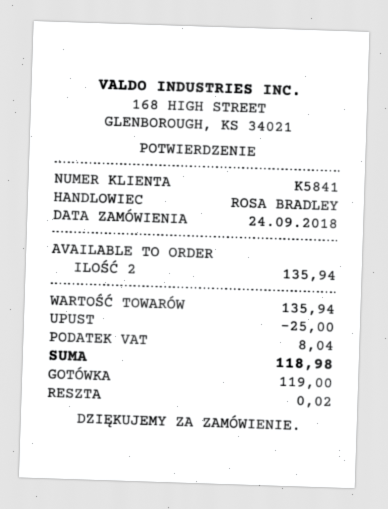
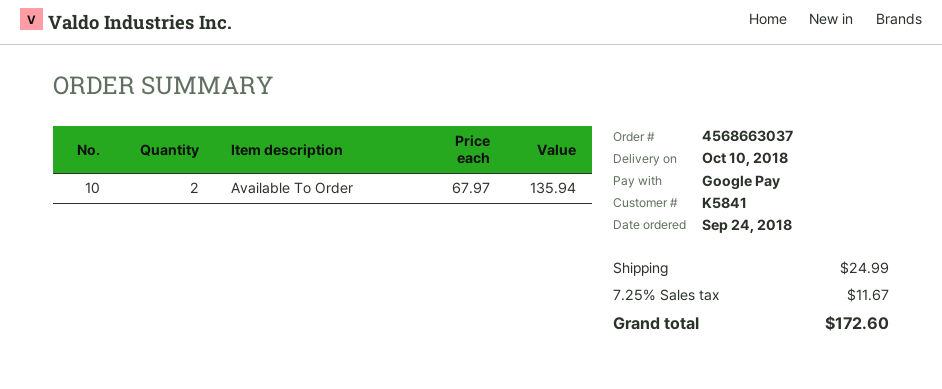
payment method: cash -> Google Pay
discount: 25.00 -> none
shipping: none -> 24.99
tax: 8.04 -> 11.67
total: 118.98 -> 172.60

